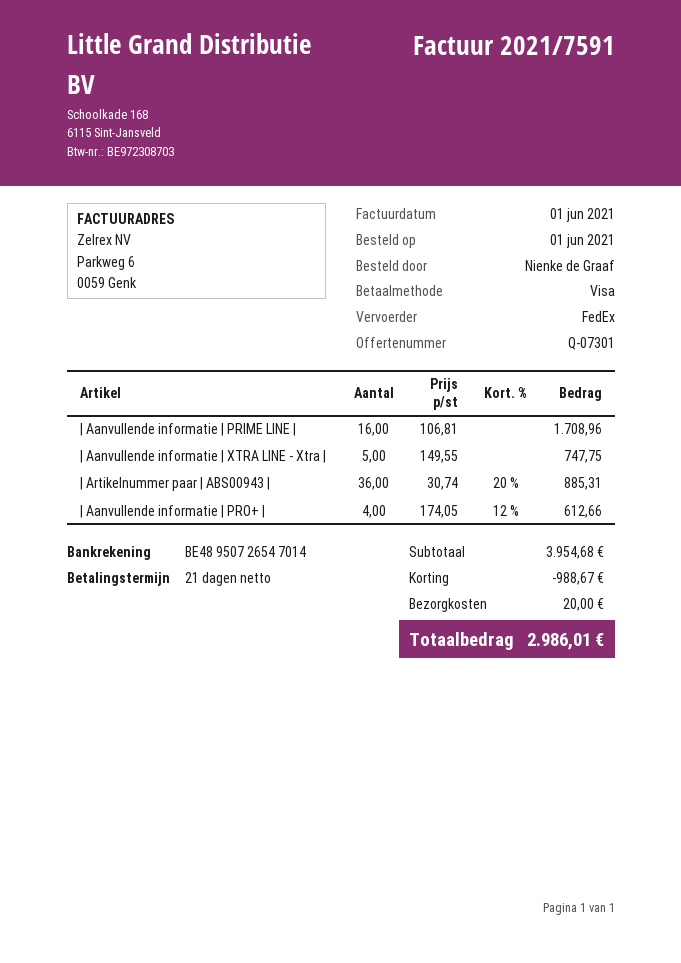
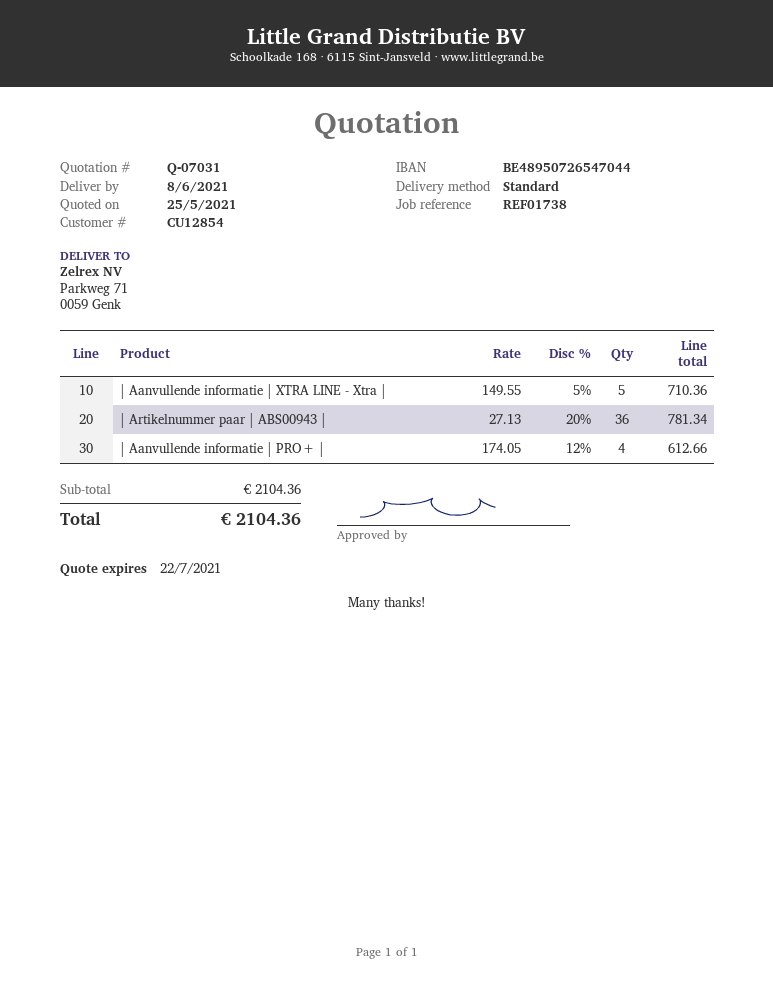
quote number: Q-07301 -> Q-07031
bank account: BE48950726547014 -> BE48950726547044
shipping method: FedEx -> standard
| Aanvullende informatie | PRIME LINE |: 16 x 106.81 = 1708.96 -> none
| Aanvullende informatie | XTRA LINE - Xtra |: 5 x 149.55 = 747.75 -> 5 x 149.55 - 5% = 710.36
| Artikelnummer paar | ABS00943 |: 36 x 30.74 - 20% = 885.31 -> 36 x 27.13 - 20% = 781.34
subtotal: 3954.68 -> 2104.36
discount: 988.67 -> none
shipping: 20.00 -> none
total: 2986.01 -> 2104.36

